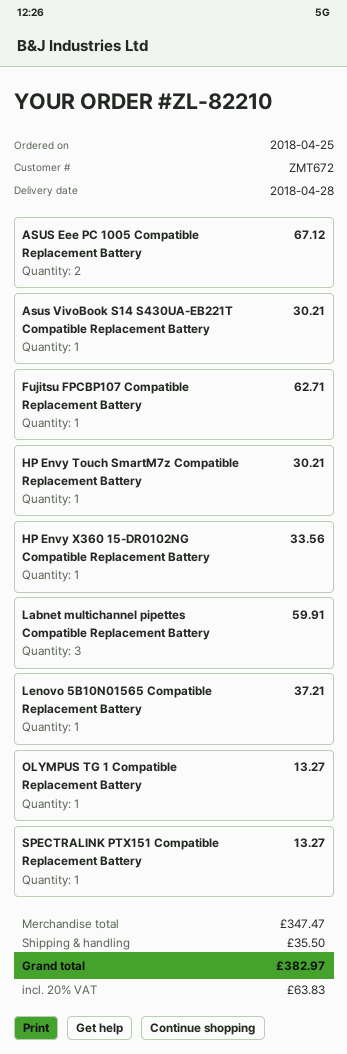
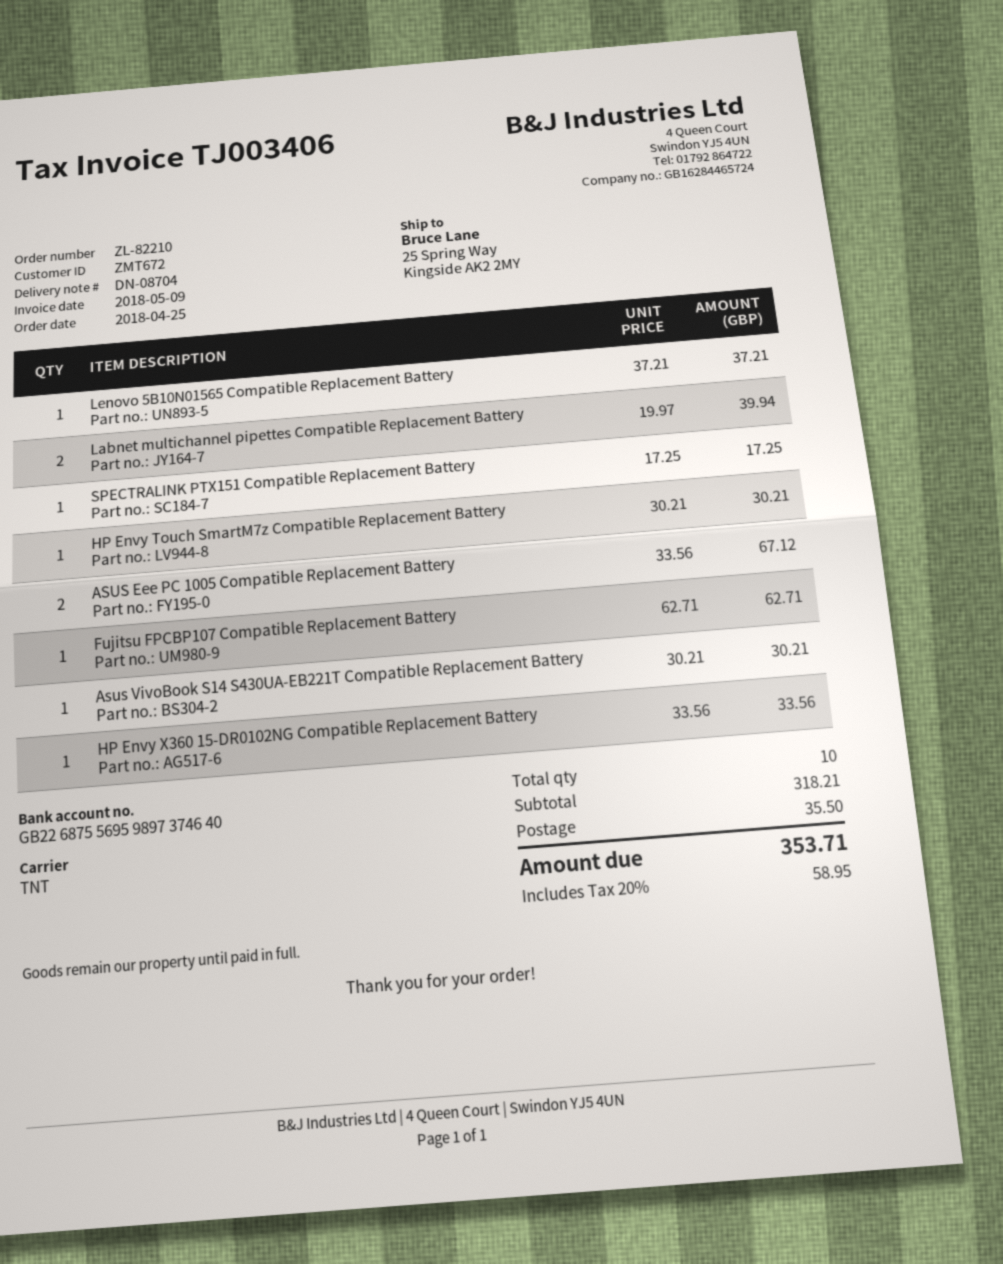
Labnet multichannel pipettes Compatible Replacement Battery: 3 for 59.91 -> 2 for 39.94
OLYMPUS TG 1 Compatible Replacement Battery: 1 for 13.27 -> none
SPECTRALINK PTX151 Compatible Replacement Battery: 1 for 13.27 -> 1 for 17.25
subtotal: 347.47 -> 318.21
tax: 20% = 63.83 -> 20% = 58.95
total: 382.97 -> 353.71

